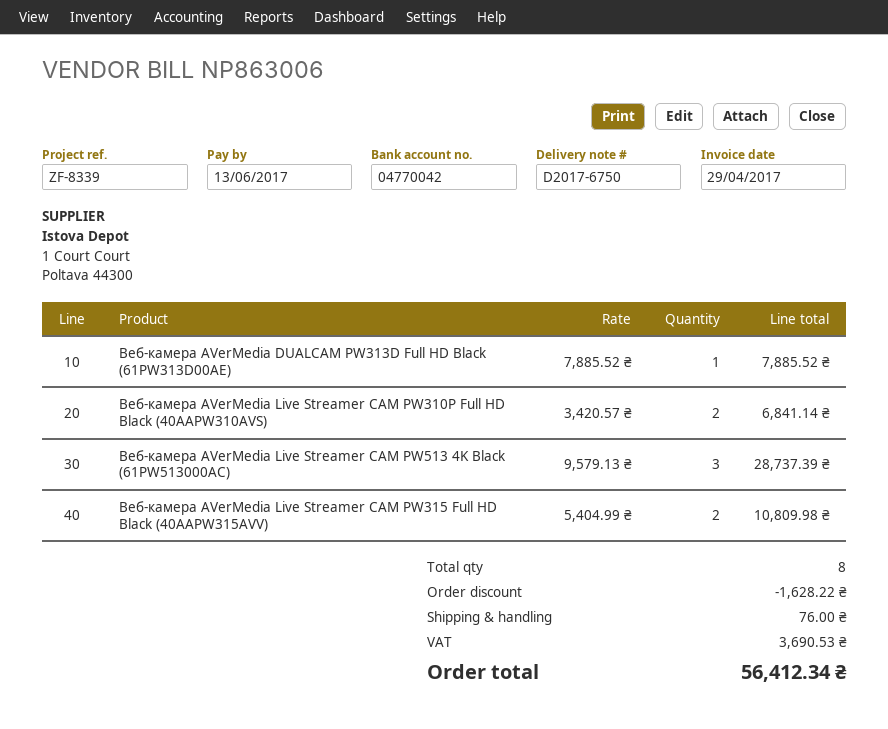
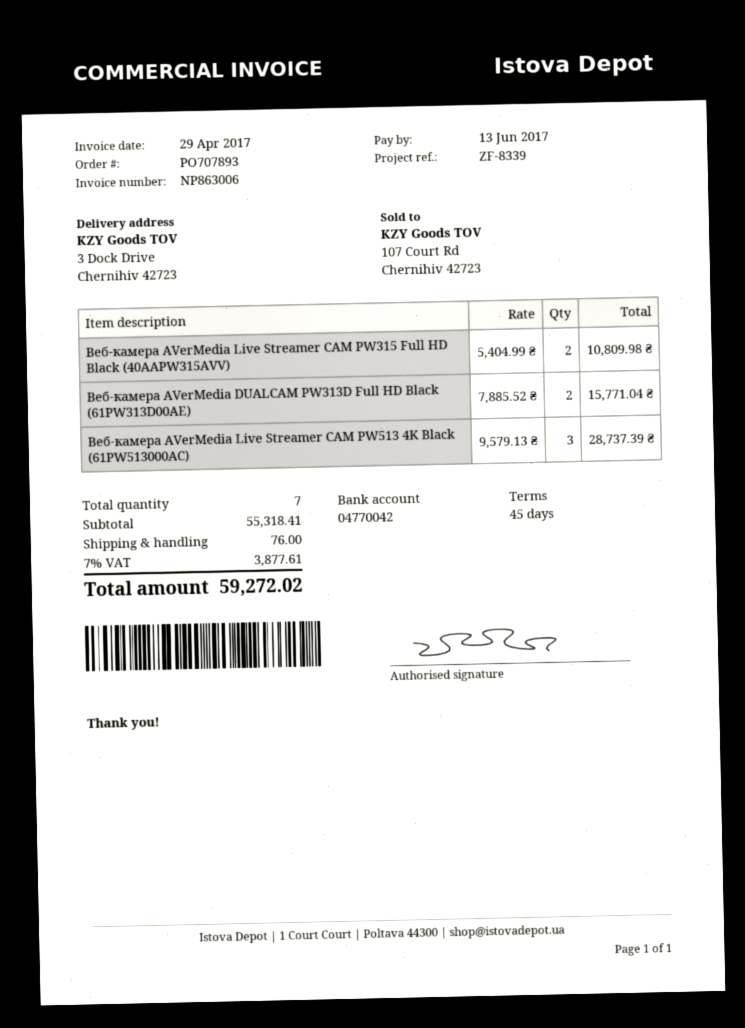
Веб-камера AVerMedia DUALCAM PW313D Full HD Black (61PW313D00AE): 1 x 7885.52 = 7885.52 -> 2 x 7885.52 = 15771.04
Веб-камера AVerMedia Live Streamer CAM PW310P Full HD Black (40AAPW310AVS): 2 x 3420.57 = 6841.14 -> none
total quantity: 8 -> 7
discount: 1628.22 -> none
tax: 3690.53 -> 3877.61
total: 56412.34 -> 59272.02

